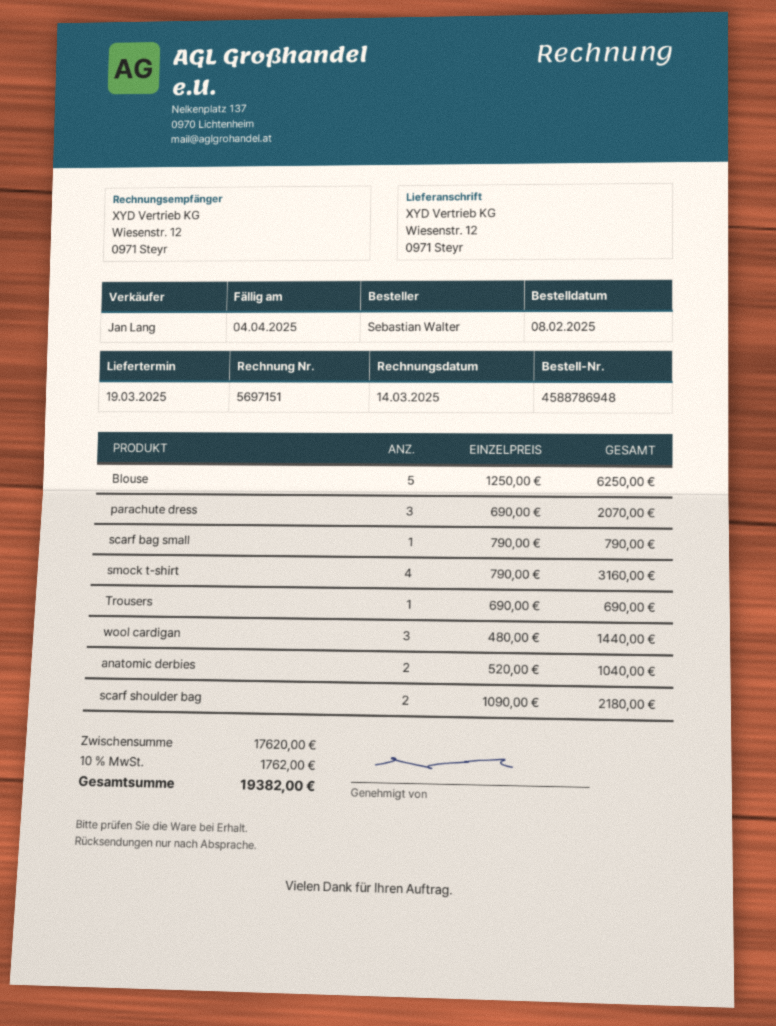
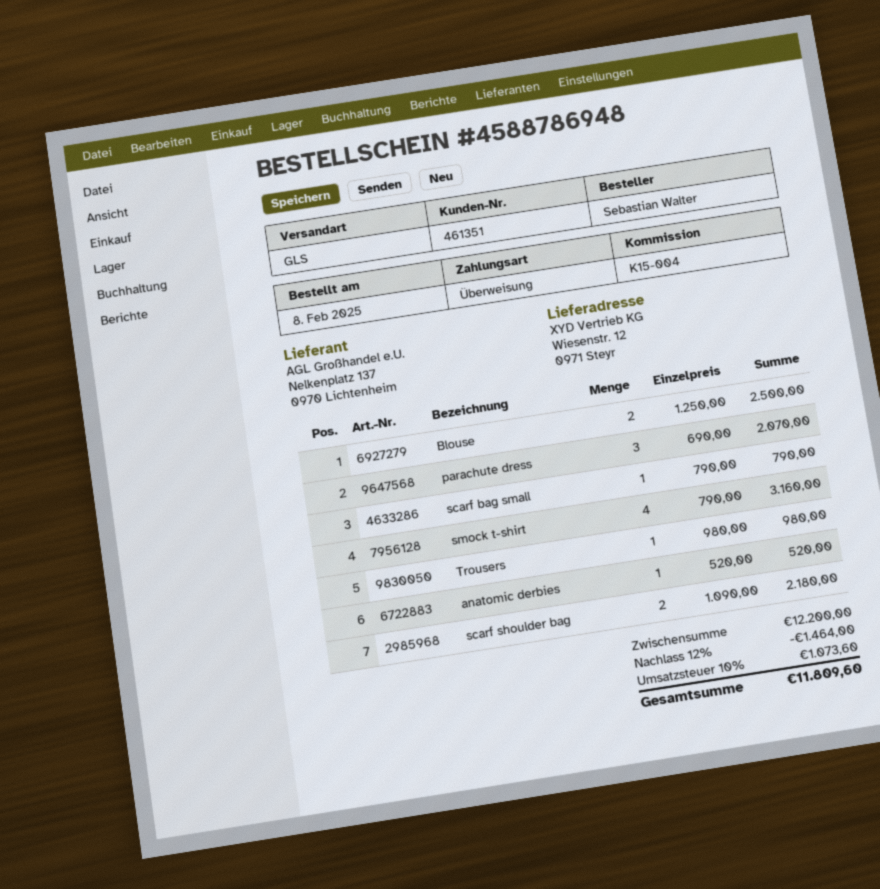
Blouse: 5 x 1250.00 = 6250.00 -> 2 x 1250.00 = 2500.00
Trousers: 1 x 690.00 = 690.00 -> 1 x 980.00 = 980.00
wool cardigan: 3 x 480.00 = 1440.00 -> none
anatomic derbies: 2 x 520.00 = 1040.00 -> 1 x 520.00 = 520.00
subtotal: 17620.00 -> 12200.00
discount: none -> 12% = 1464.00
tax: 10% = 1762.00 -> 10% = 1073.60
total: 19382.00 -> 11809.60

